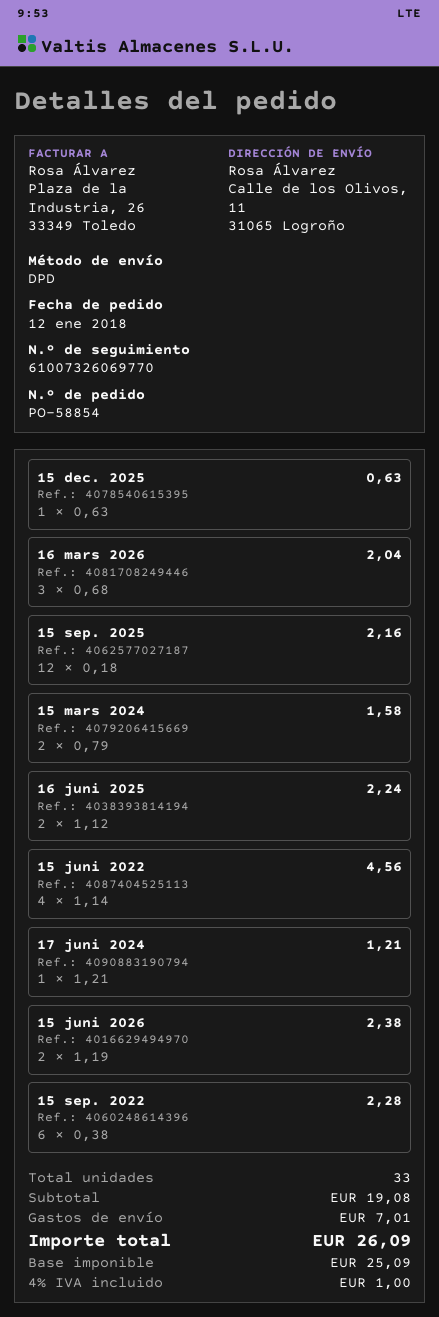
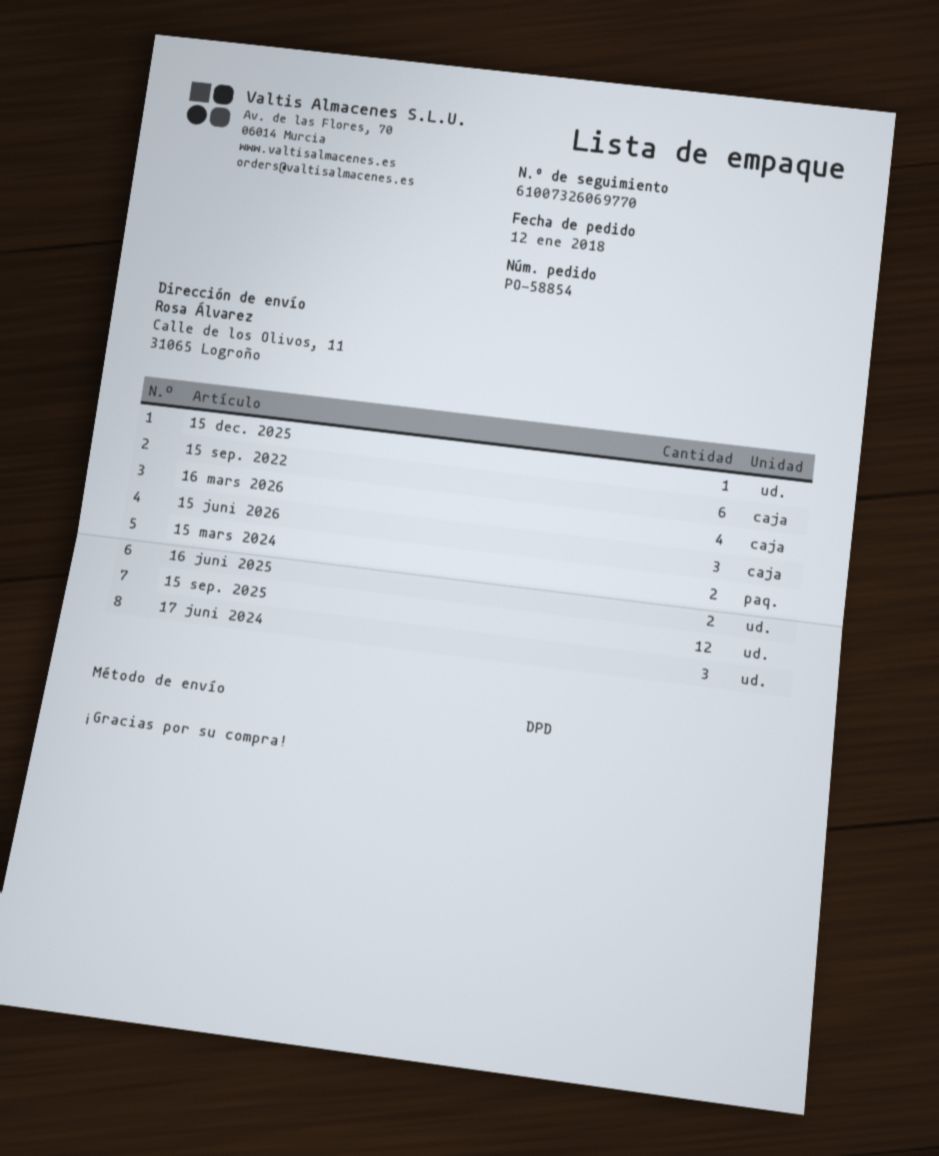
16 mars 2026: 3 -> 4
15 juni 2022: 4 -> none
17 juni 2024: 1 -> 3
15 juni 2026: 2 -> 3

